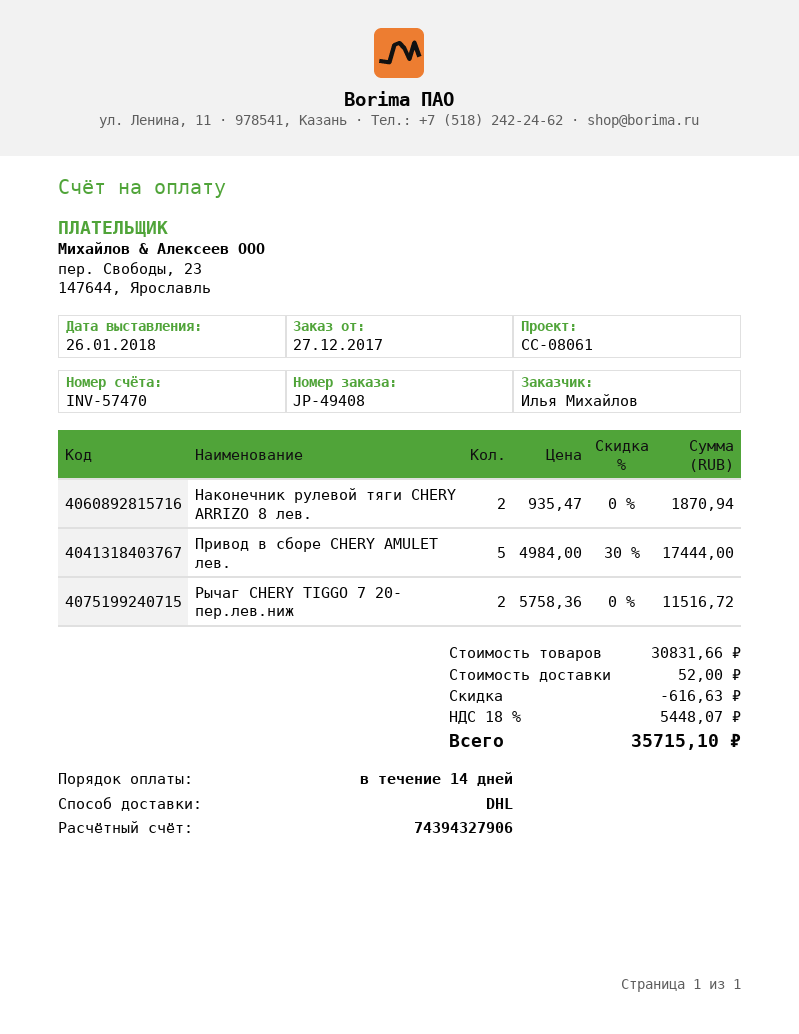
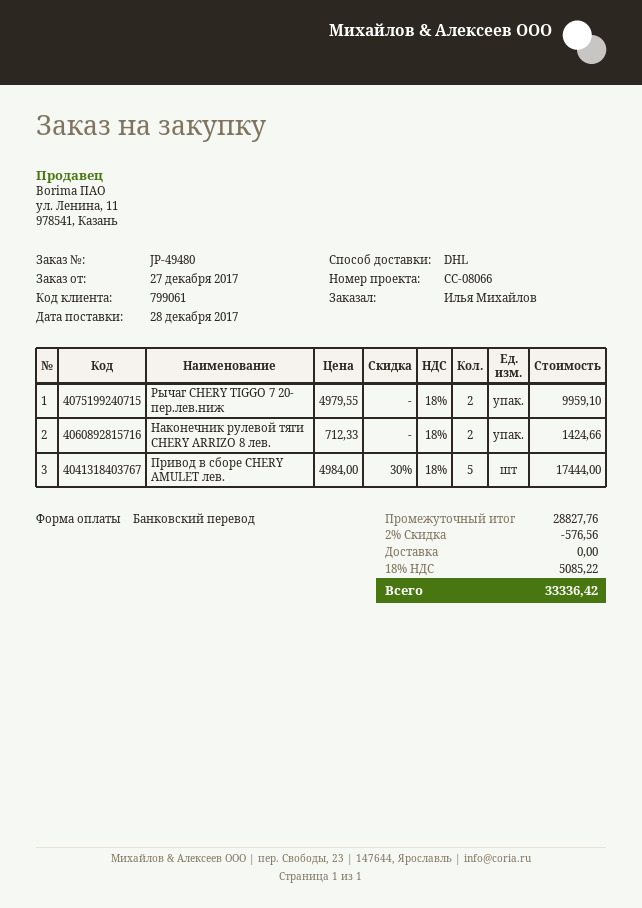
order number: JP-49408 -> JP-49480
reference: CC-08061 -> CC-08066
Наконечник рулевой тяги CHERY ARRIZO 8 лев.: 2 x 935.47 = 1870.94 -> 2 x 712.33 = 1424.66
Рычаг CHERY TIGGO 7 20- пер.лев.ниж: 2 x 5758.36 = 11516.72 -> 2 x 4979.55 = 9959.10
subtotal: 30831.66 -> 28827.76
discount: 616.63 -> 576.56
shipping: 52.00 -> 0.00
tax: 18% = 5448.07 -> 18% = 5085.22
total: 35715.10 -> 33336.42

